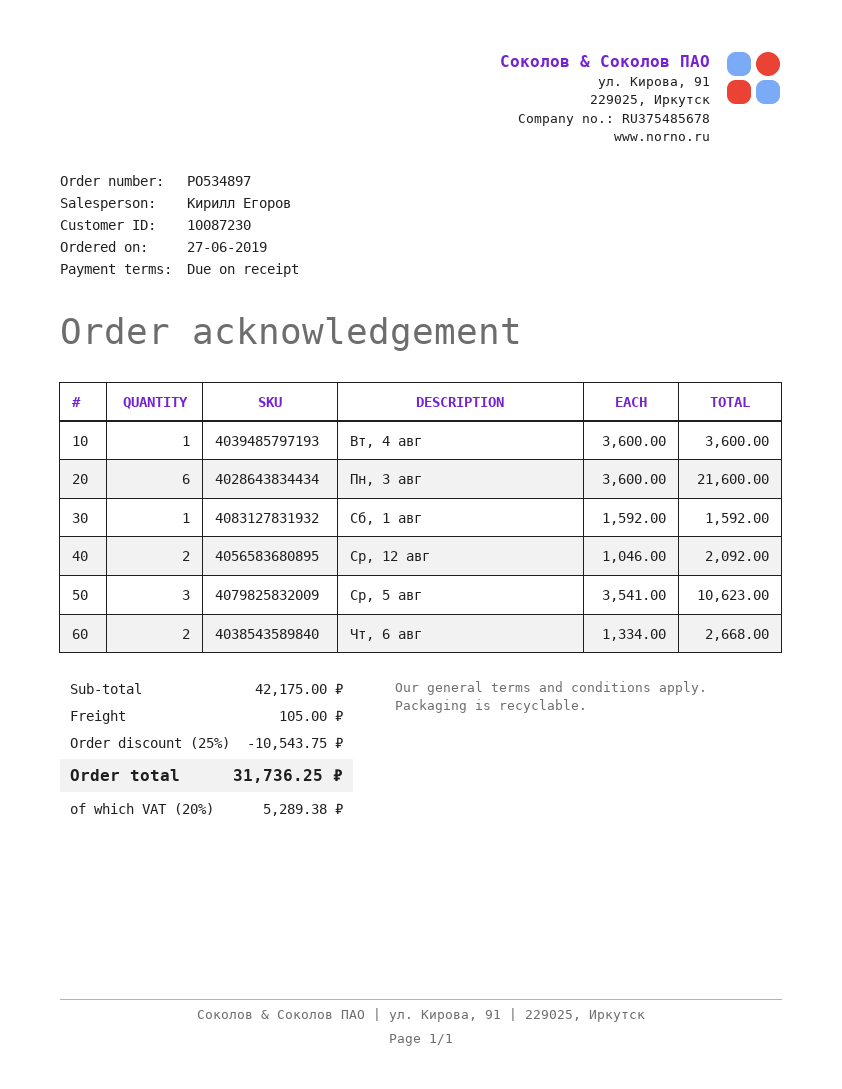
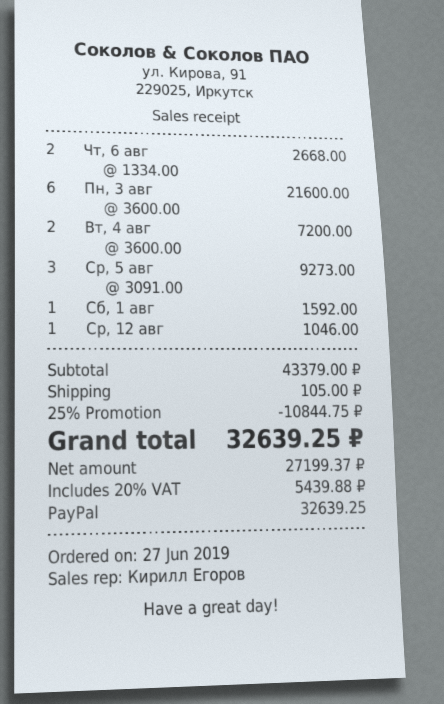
Вт, 4 авг: 1 x 3600.00 = 3600.00 -> 2 x 3600.00 = 7200.00
Ср, 12 авг: 2 x 1046.00 = 2092.00 -> 1 x 1046.00 = 1046.00
Ср, 5 авг: 3 x 3541.00 = 10623.00 -> 3 x 3091.00 = 9273.00
subtotal: 42175.00 -> 43379.00
discount: 25% = 10543.75 -> 25% = 10844.75
tax: 20% = 5289.38 -> 20% = 5439.88
total: 31736.25 -> 32639.25

